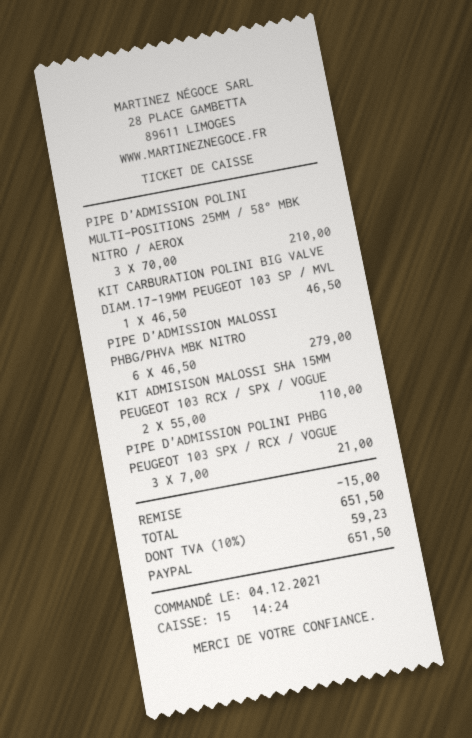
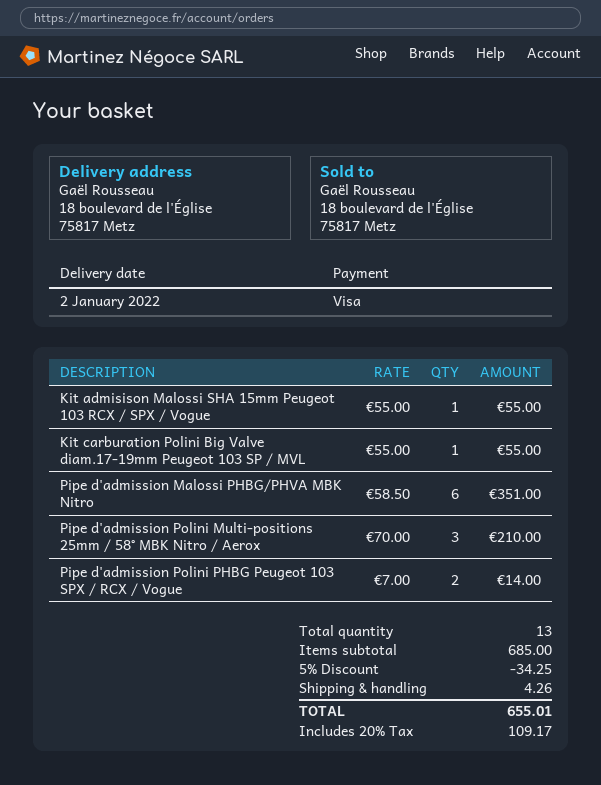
payment method: PayPal -> Visa
KIT CARBURATION POLINI BIG VALVE DIAM.17-19MM PEUGEOT 103 SP / MVL: 1 x 46.50 = 46.50 -> 1 x 55.00 = 55.00
PIPE D'ADMISSION MALOSSI PHBG/PHVA MBK NITRO: 6 x 46.50 = 279.00 -> 6 x 58.50 = 351.00
KIT ADMISISON MALOSSI SHA 15MM PEUGEOT 103 RCX / SPX / VOGUE: 2 x 55.00 = 110.00 -> 1 x 55.00 = 55.00
PIPE D'ADMISSION POLINI PHBG PEUGEOT 103 SPX / RCX / VOGUE: 3 x 7.00 = 21.00 -> 2 x 7.00 = 14.00
discount: 15.00 -> 34.25
shipping: none -> 4.26
tax: 10% = 59.23 -> 20% = 109.17
total: 651.50 -> 655.01

